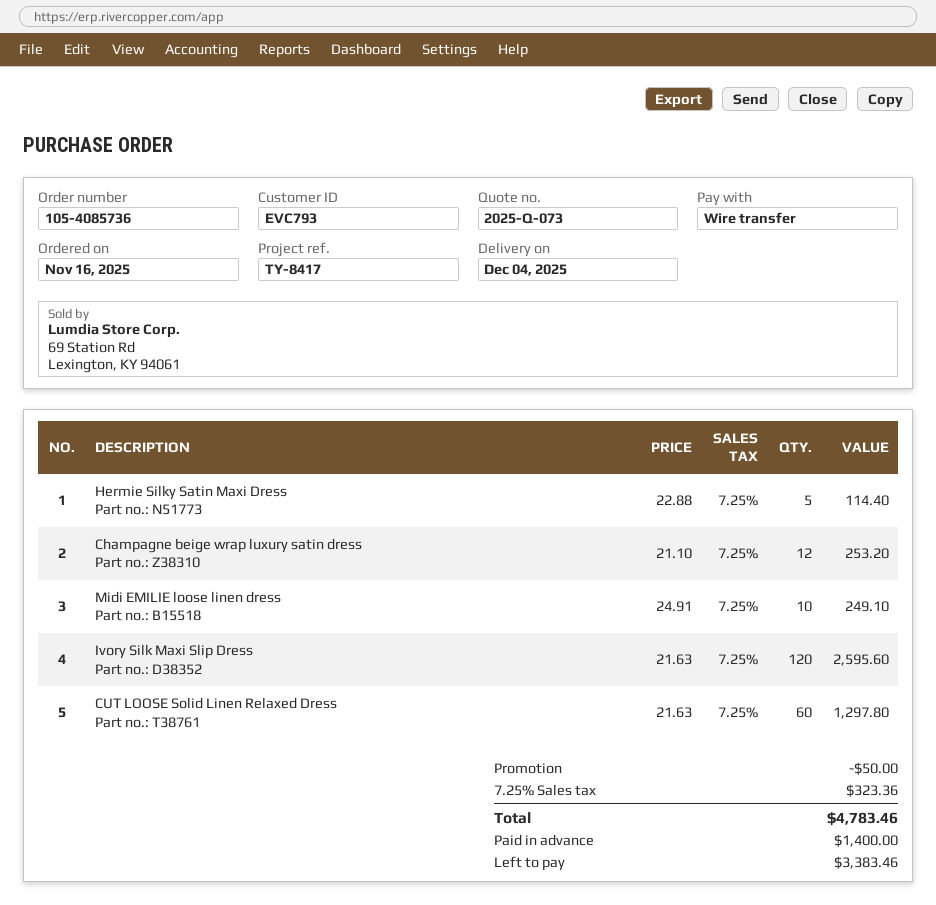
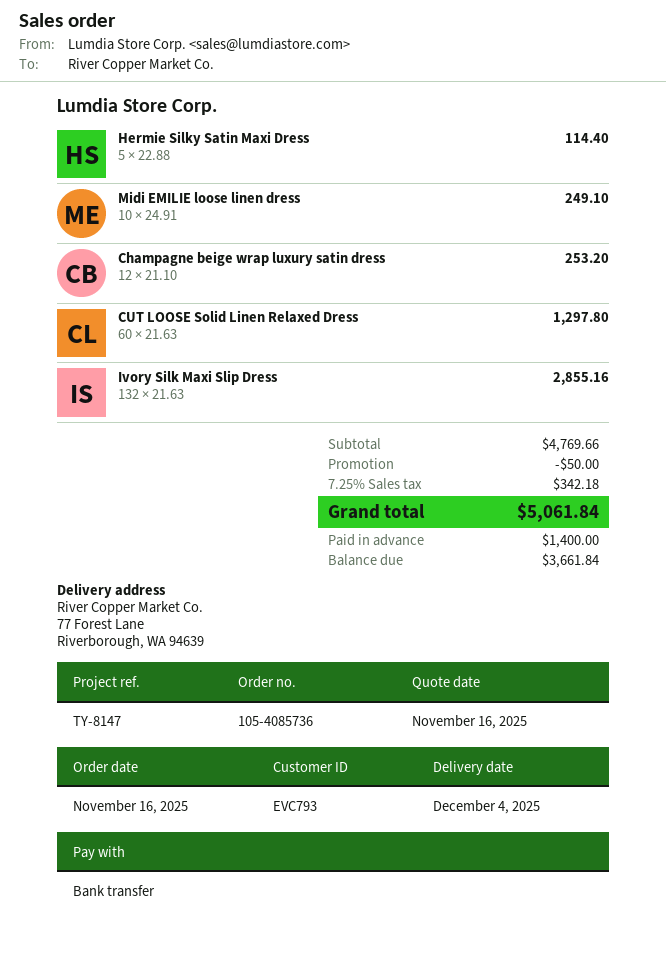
reference: TY-8417 -> TY-8147
Ivory Silk Maxi Slip Dress: 120 x 21.63 = 2595.60 -> 132 x 21.63 = 2855.16
tax: 7.25% = 323.36 -> 7.25% = 342.18
total: 4783.46 -> 5061.84
balance: 3383.46 -> 3661.84

